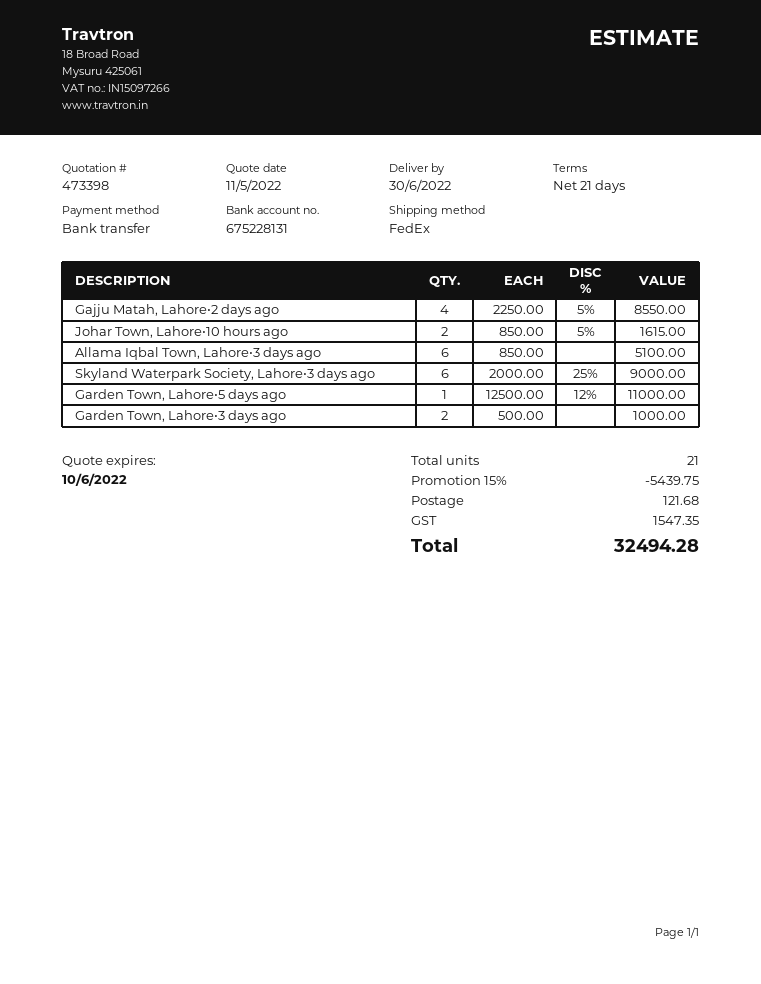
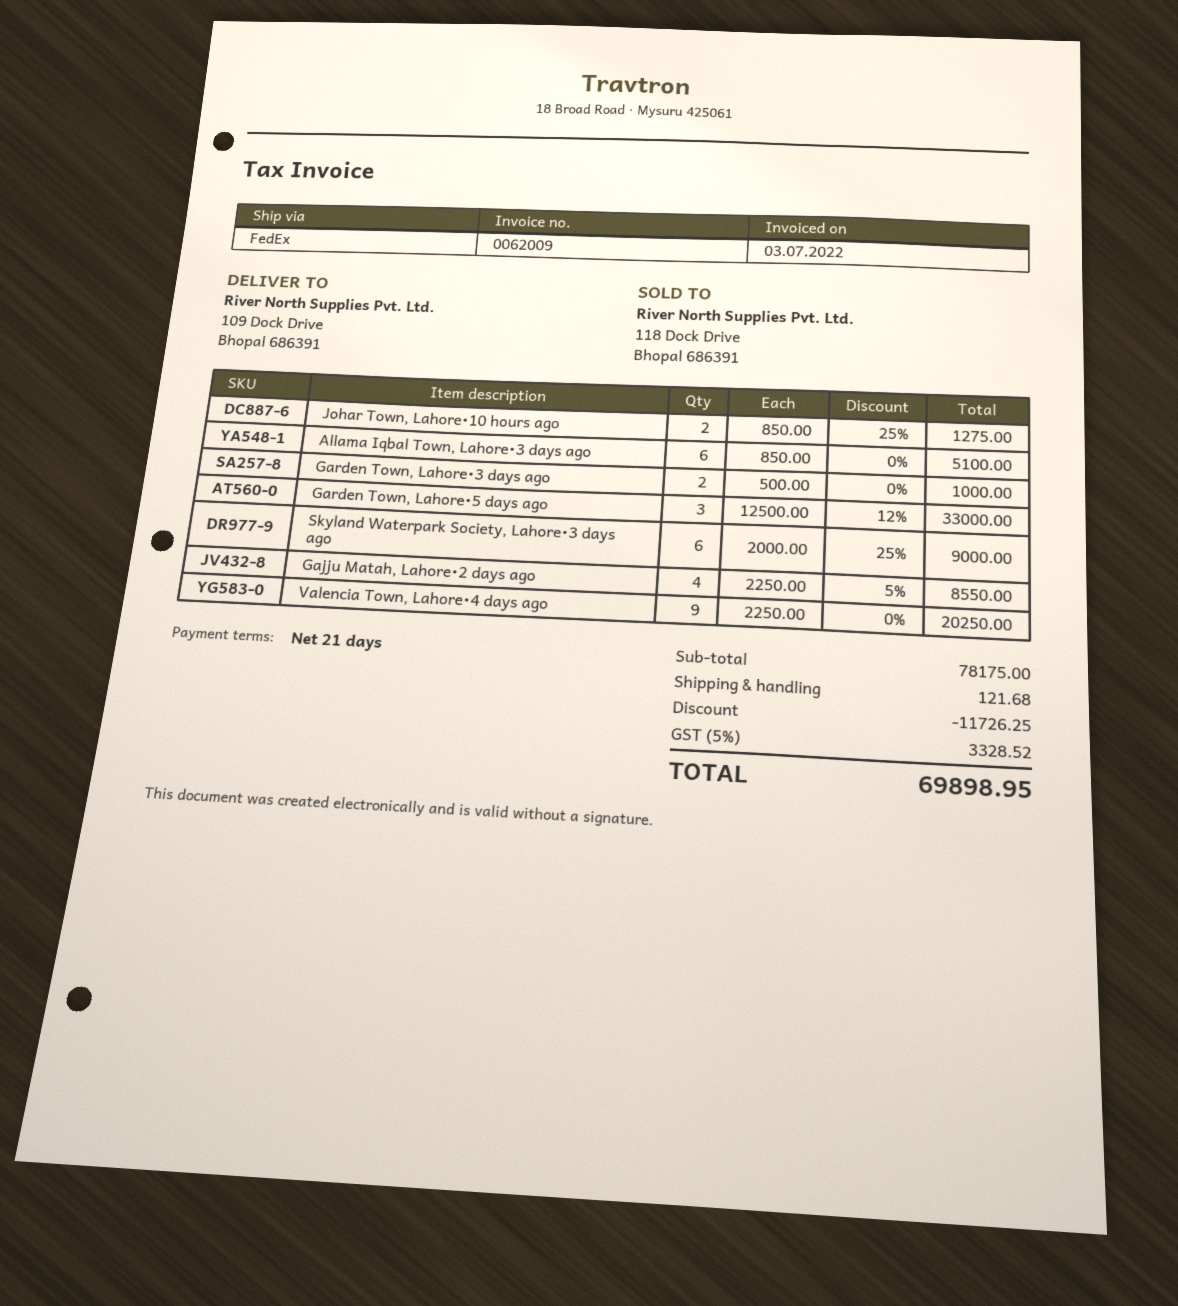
Johar Town, Lahore•10 hours ago: 2 x 850.00 - 5% = 1615.00 -> 2 x 850.00 - 25% = 1275.00
Garden Town, Lahore•5 days ago: 1 x 12500.00 - 12% = 11000.00 -> 3 x 12500.00 - 12% = 33000.00
Valencia Town, Lahore•4 days ago: none -> 9 x 2250.00 = 20250.00
discount: 5439.75 -> 11726.25
tax: 1547.35 -> 3328.52
total: 32494.28 -> 69898.95

